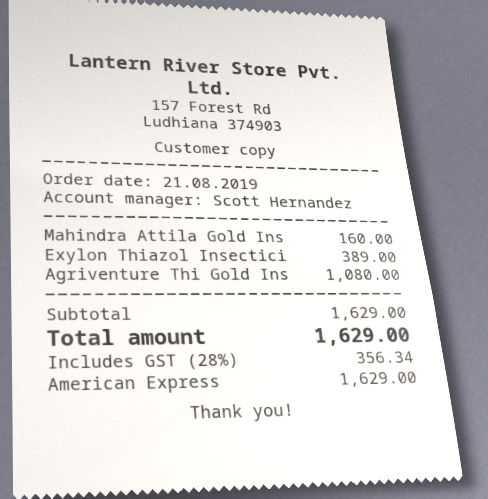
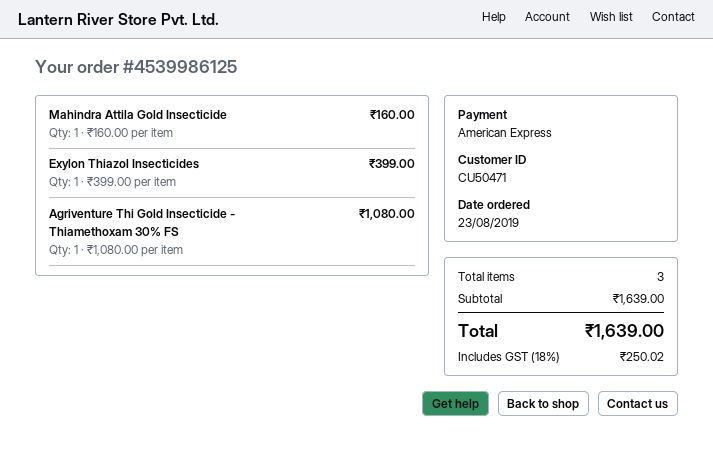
order date: 2019-08-21 -> 2019-08-23
Exylon Thiazol Insectici: 1 x 389.00 = 389.00 -> 1 x 399.00 = 399.00
subtotal: 1629.00 -> 1639.00
tax: 28% = 356.34 -> 18% = 250.02
total: 1629.00 -> 1639.00

